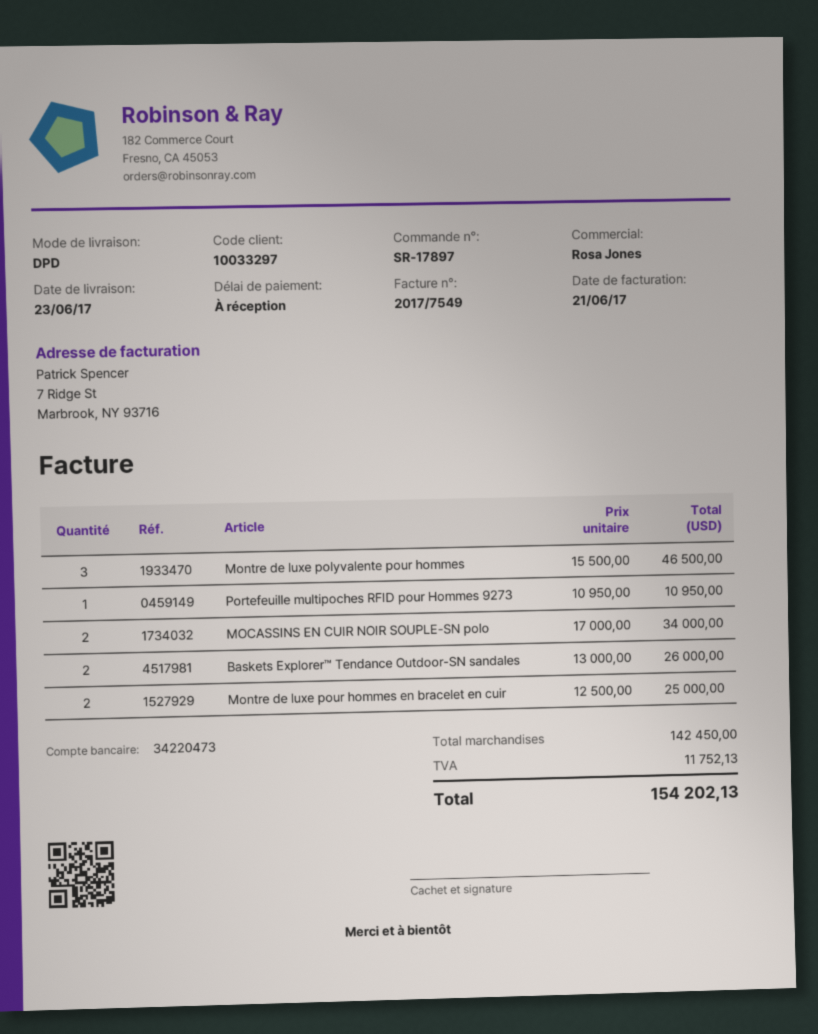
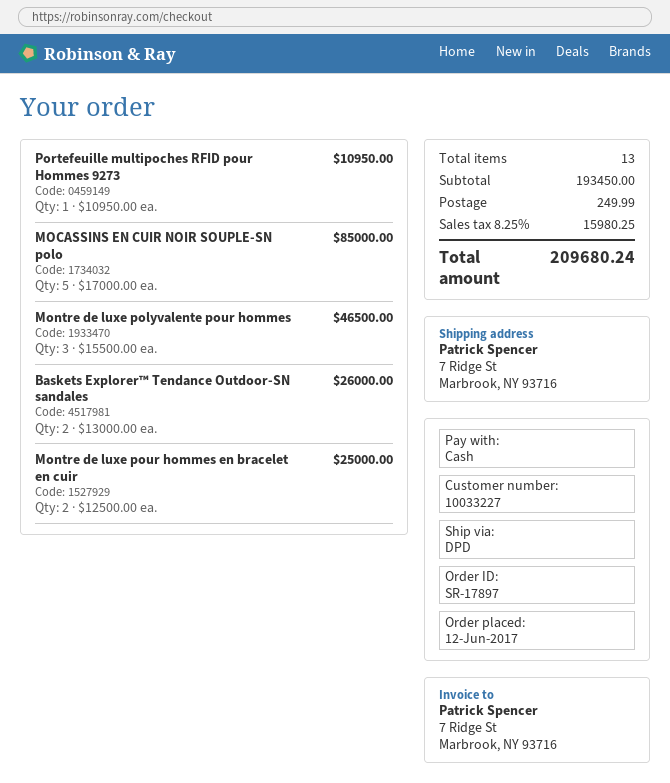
customer number: 10033297 -> 10033227
MOCASSINS EN CUIR NOIR SOUPLE-SN polo: 2 x 17000.00 = 34000.00 -> 5 x 17000.00 = 85000.00
subtotal: 142450.00 -> 193450.00
shipping: none -> 249.99
tax: 11752.13 -> 15980.25
total: 154202.13 -> 209680.24

